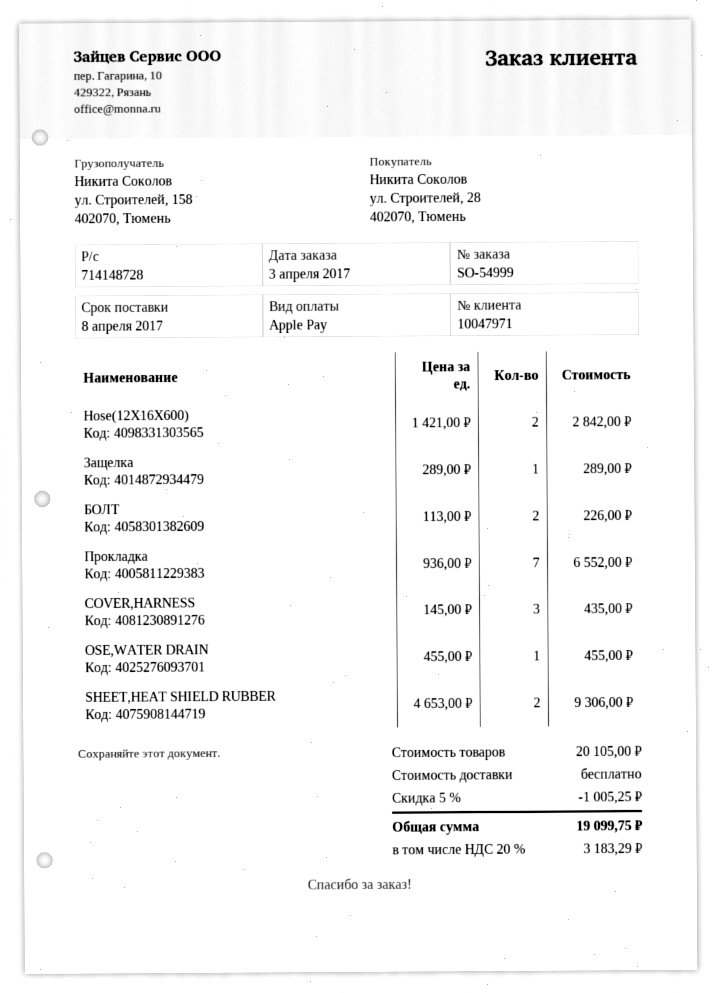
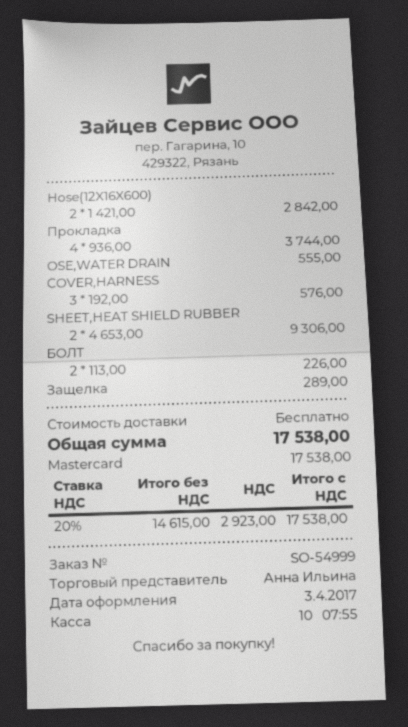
payment method: Apple Pay -> Mastercard
Прокладка: 7 x 936.00 = 6552.00 -> 4 x 936.00 = 3744.00
COVER,HARNESS: 3 x 145.00 = 435.00 -> 3 x 192.00 = 576.00
OSE,WATER DRAIN: 1 x 455.00 = 455.00 -> 1 x 555.00 = 555.00
discount: 5% = 1005.25 -> none
tax: 20% = 3183.29 -> 20% = 2923.00
total: 19099.75 -> 17538.00

